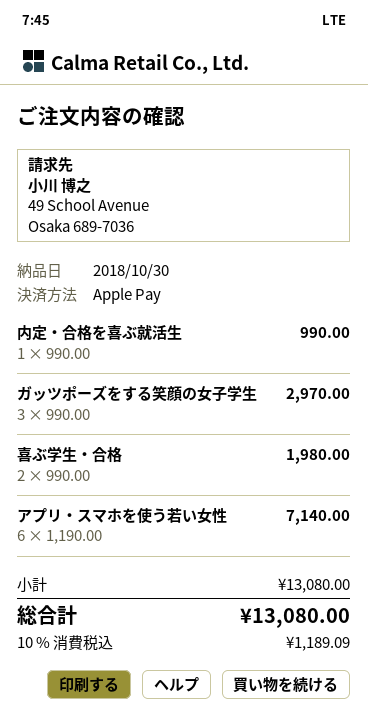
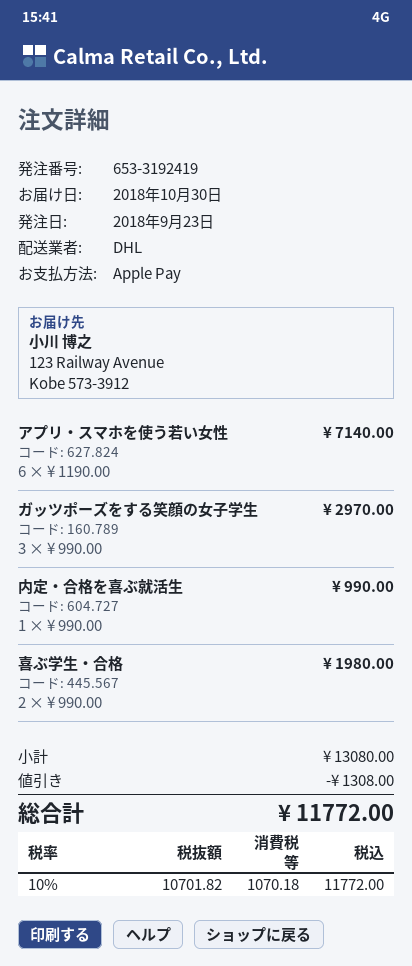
discount: none -> 1308.00
tax: 10% = 1189.09 -> 10% = 1070.18
total: 13080.00 -> 11772.00

